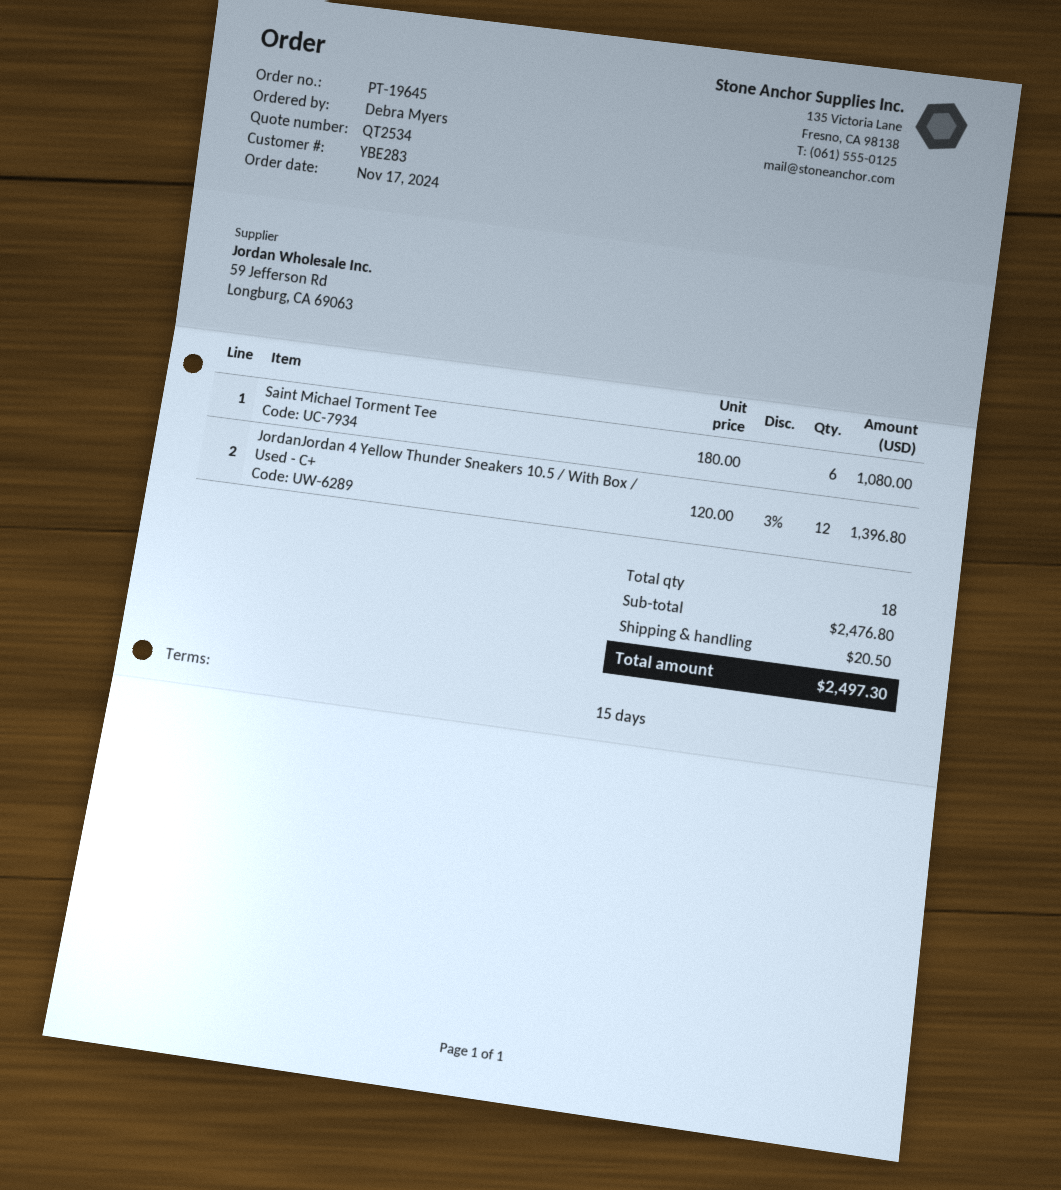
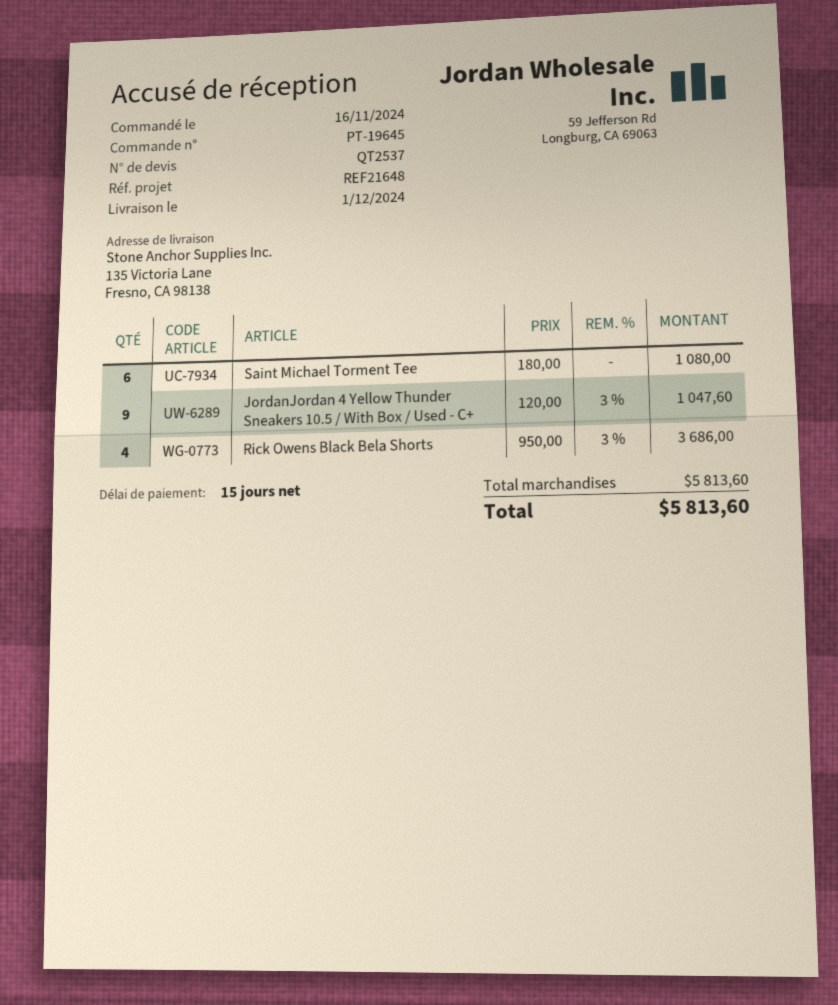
quote number: QT2534 -> QT2537
order date: 2024-11-17 -> 2024-11-16
JordanJordan 4 Yellow Thunder Sneakers 10.5 / With Box / Used - C+: 12 x 120.00 - 3% = 1396.80 -> 9 x 120.00 - 3% = 1047.60
Rick Owens Black Bela Shorts: none -> 4 x 950.00 - 3% = 3686.00
subtotal: 2476.80 -> 5813.60
shipping: 20.50 -> none
total: 2497.30 -> 5813.60

